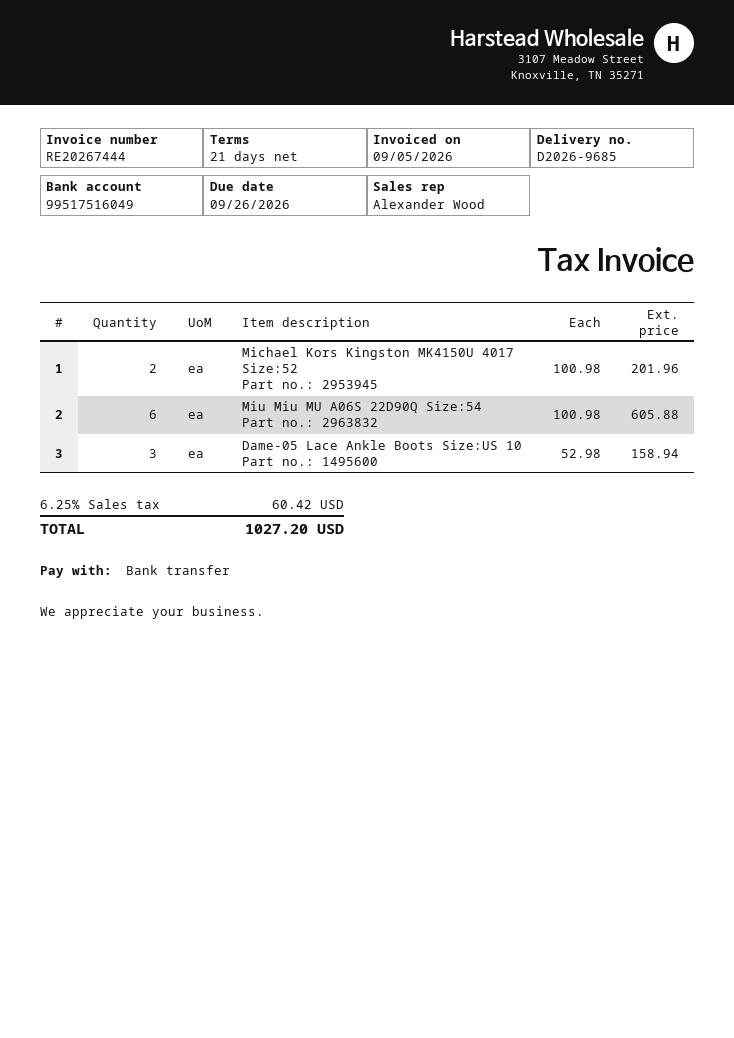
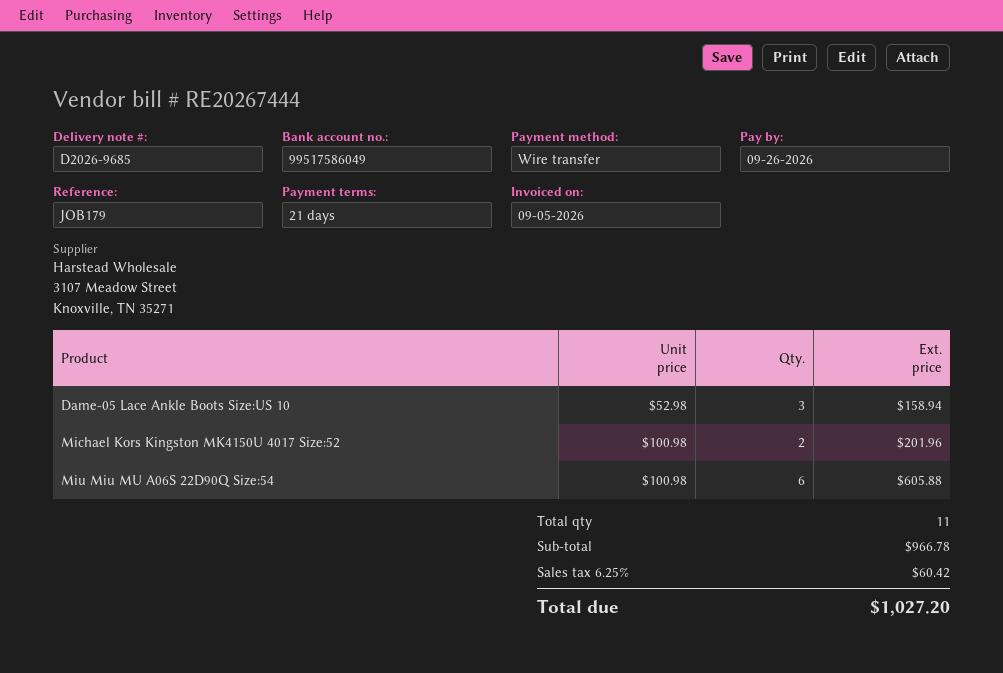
bank account: 99517516049 -> 99517586049

